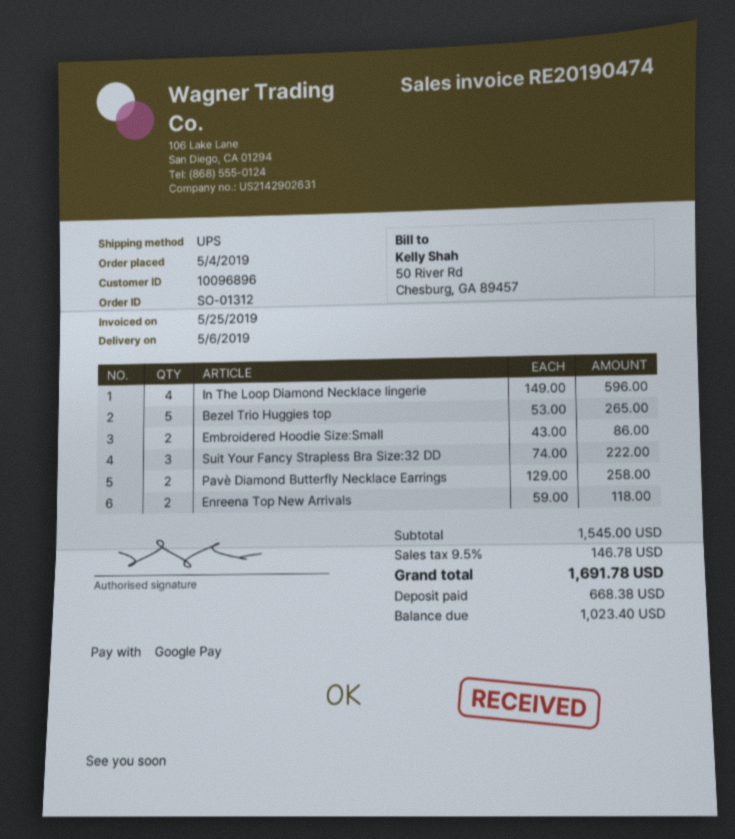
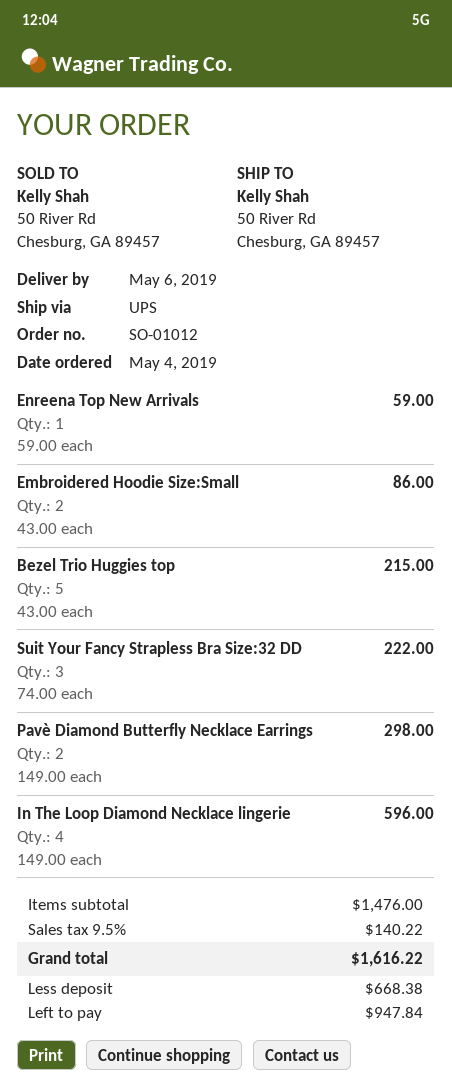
order number: SO-01312 -> SO-01012
Bezel Trio Huggies top: 5 x 53.00 = 265.00 -> 5 x 43.00 = 215.00
Pavè Diamond Butterfly Necklace Earrings: 2 x 129.00 = 258.00 -> 2 x 149.00 = 298.00
Enreena Top New Arrivals: 2 x 59.00 = 118.00 -> 1 x 59.00 = 59.00
subtotal: 1545.00 -> 1476.00
tax: 9.5% = 146.78 -> 9.5% = 140.22
total: 1691.78 -> 1616.22
balance: 1023.40 -> 947.84

